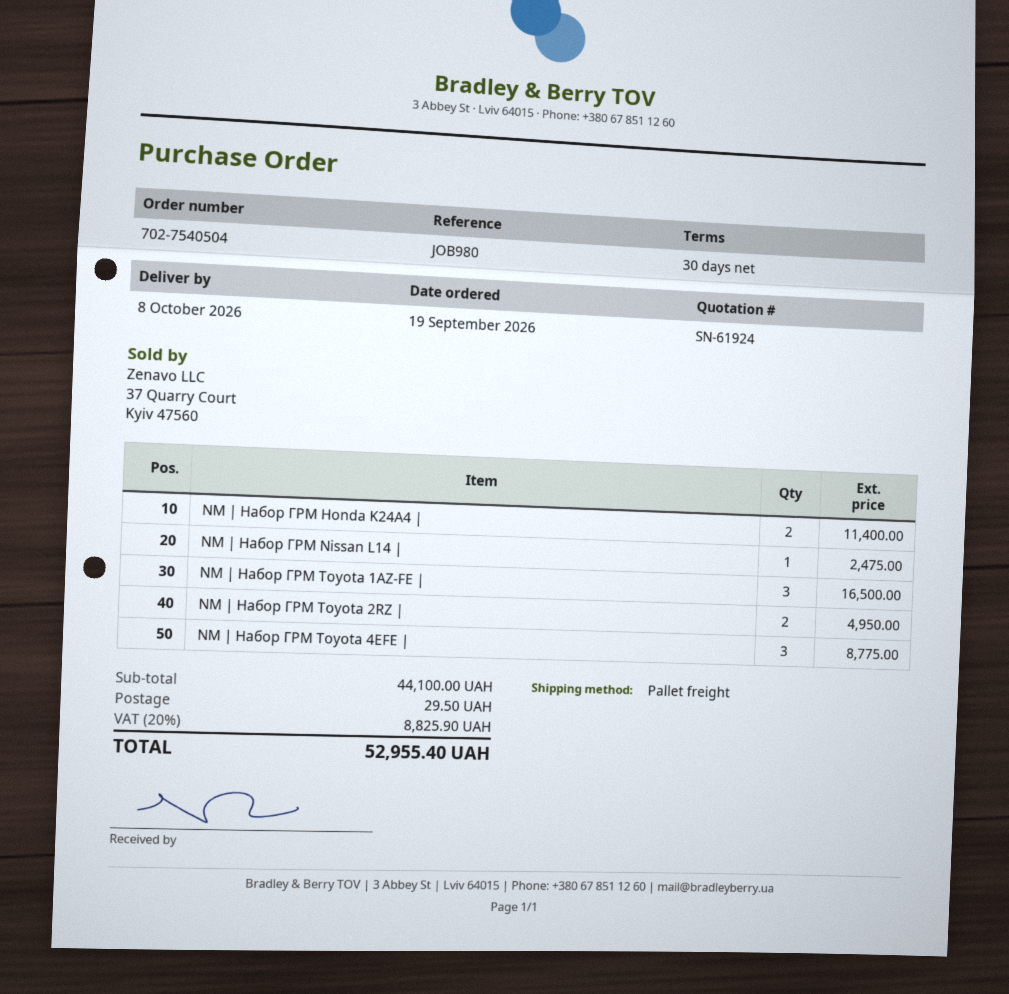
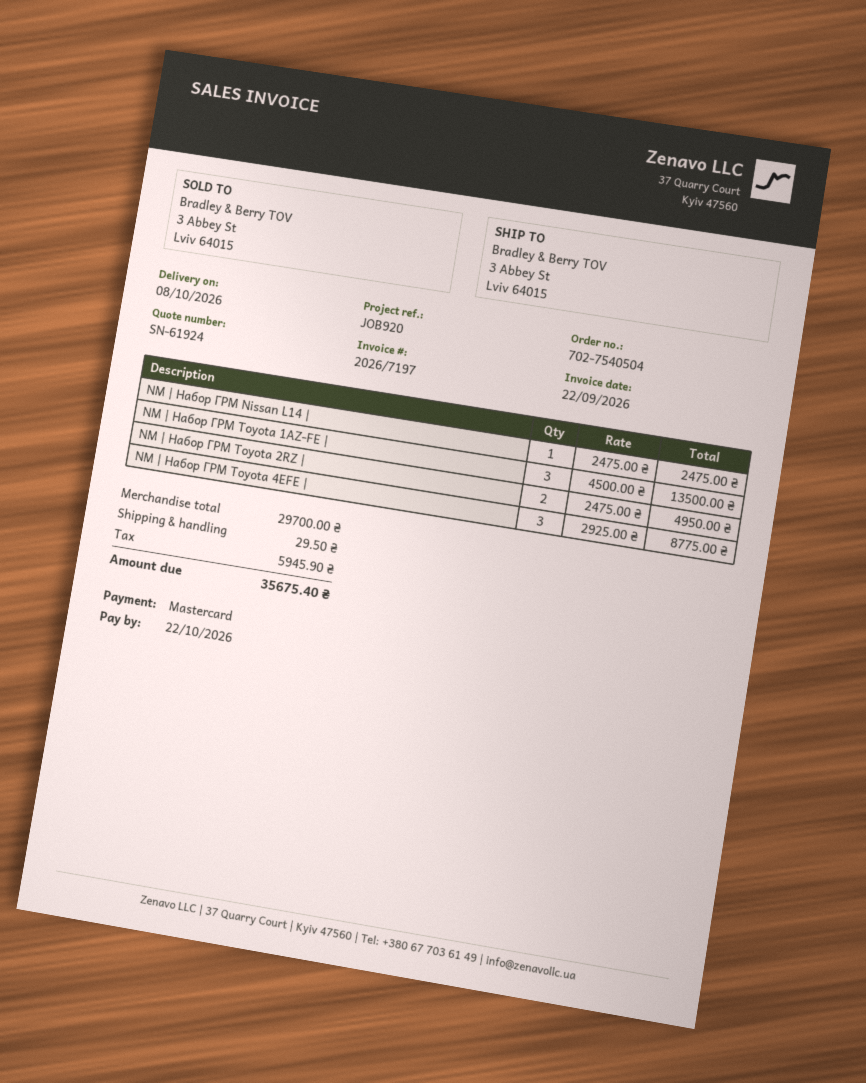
reference: JOB980 -> JOB920
NM | Набор ГРМ Honda K24A4 |: 2 for 11400.00 -> none
NM | Набор ГРМ Toyota 1AZ-FE |: 3 for 16500.00 -> 3 for 13500.00
subtotal: 44100.00 -> 29700.00
tax: 8825.90 -> 5945.90
total: 52955.40 -> 35675.40

